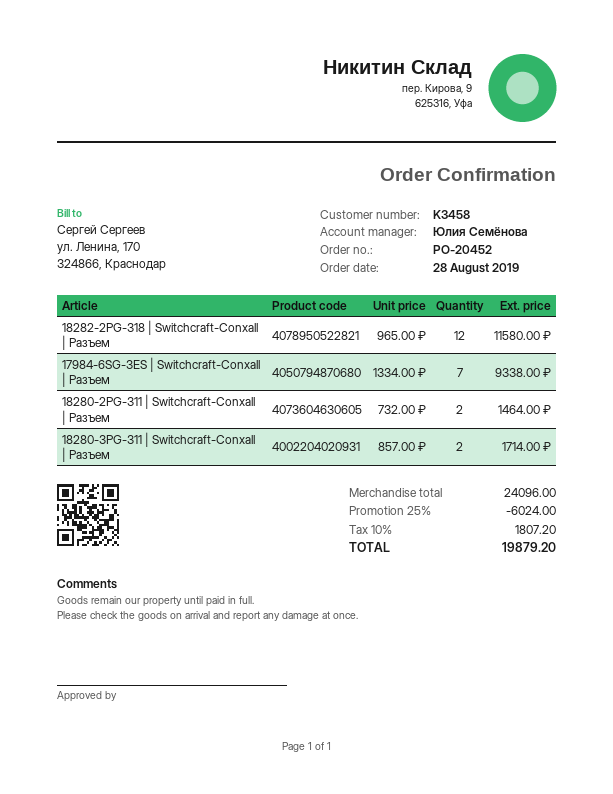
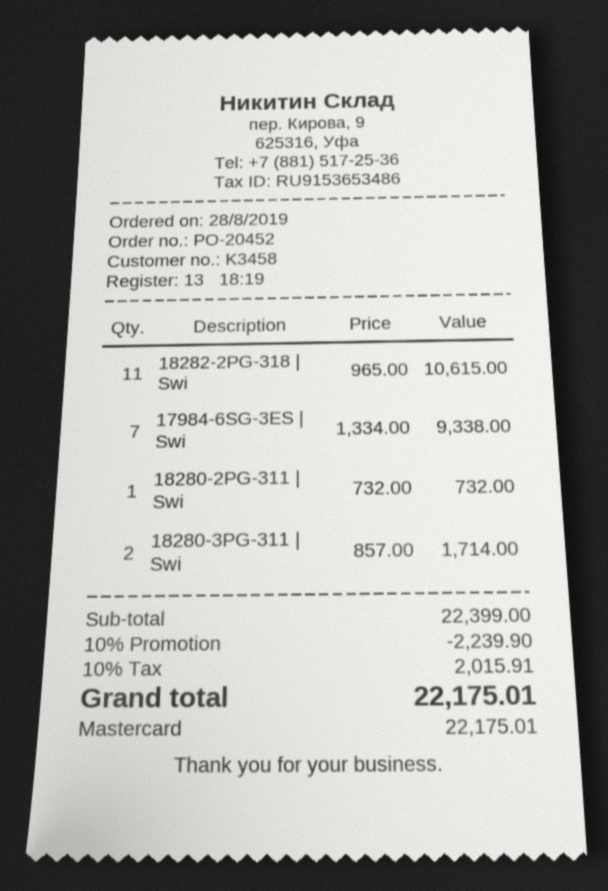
18282-2PG-318 | Switchcraft-Conxall | Разъем: 12 x 965.00 = 11580.00 -> 11 x 965.00 = 10615.00
18280-2PG-311 | Switchcraft-Conxall | Разъем: 2 x 732.00 = 1464.00 -> 1 x 732.00 = 732.00
subtotal: 24096.00 -> 22399.00
discount: 25% = 6024.00 -> 10% = 2239.90
tax: 10% = 1807.20 -> 10% = 2015.91
total: 19879.20 -> 22175.01

